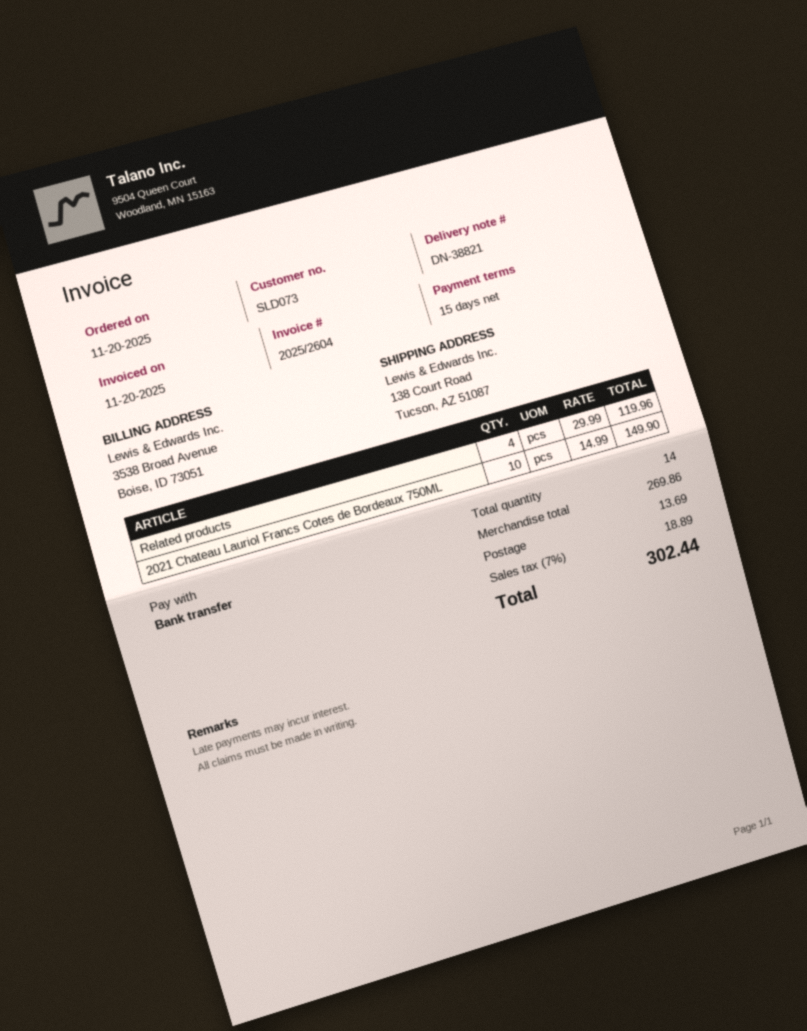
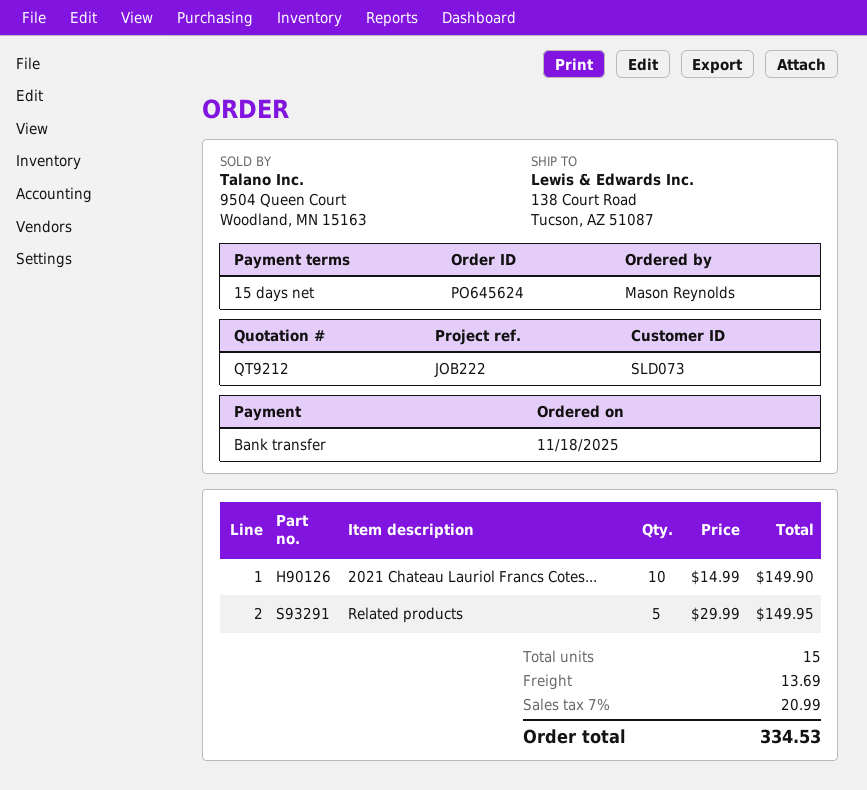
order date: 2025-11-20 -> 2025-11-18
Related products: 4 x 29.99 = 119.96 -> 5 x 29.99 = 149.95
total quantity: 14 -> 15
tax: 7% = 18.89 -> 7% = 20.99
total: 302.44 -> 334.53

